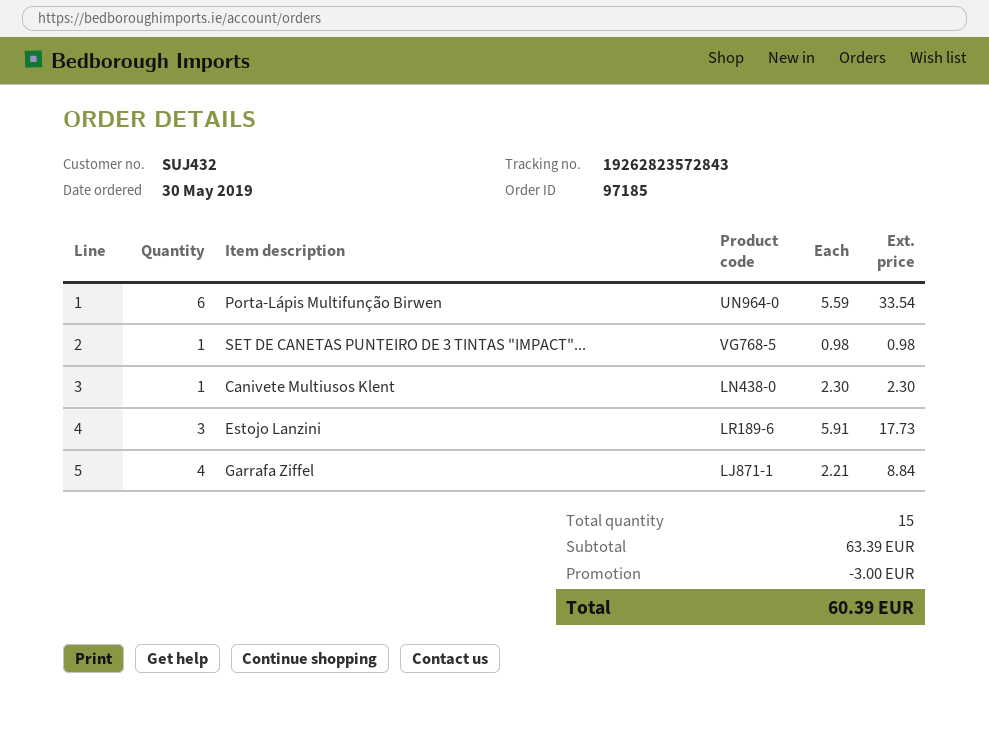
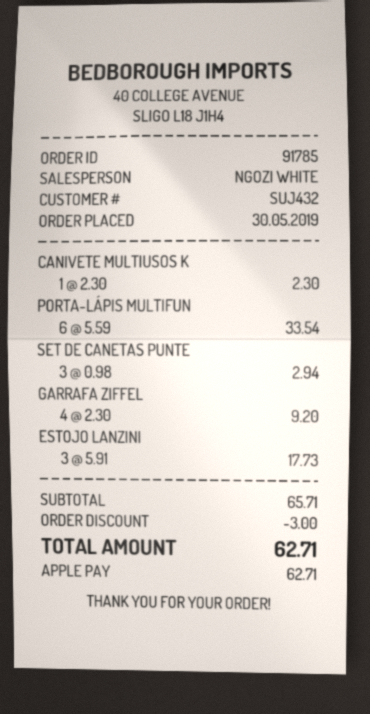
order number: 97185 -> 91785
SET DE CANETAS PUNTEIRO DE 3 TINTAS "IMPACT"...: 1 x 0.98 = 0.98 -> 3 x 0.98 = 2.94
Garrafa Ziffel: 4 x 2.21 = 8.84 -> 4 x 2.30 = 9.20
subtotal: 63.39 -> 65.71
total: 60.39 -> 62.71

